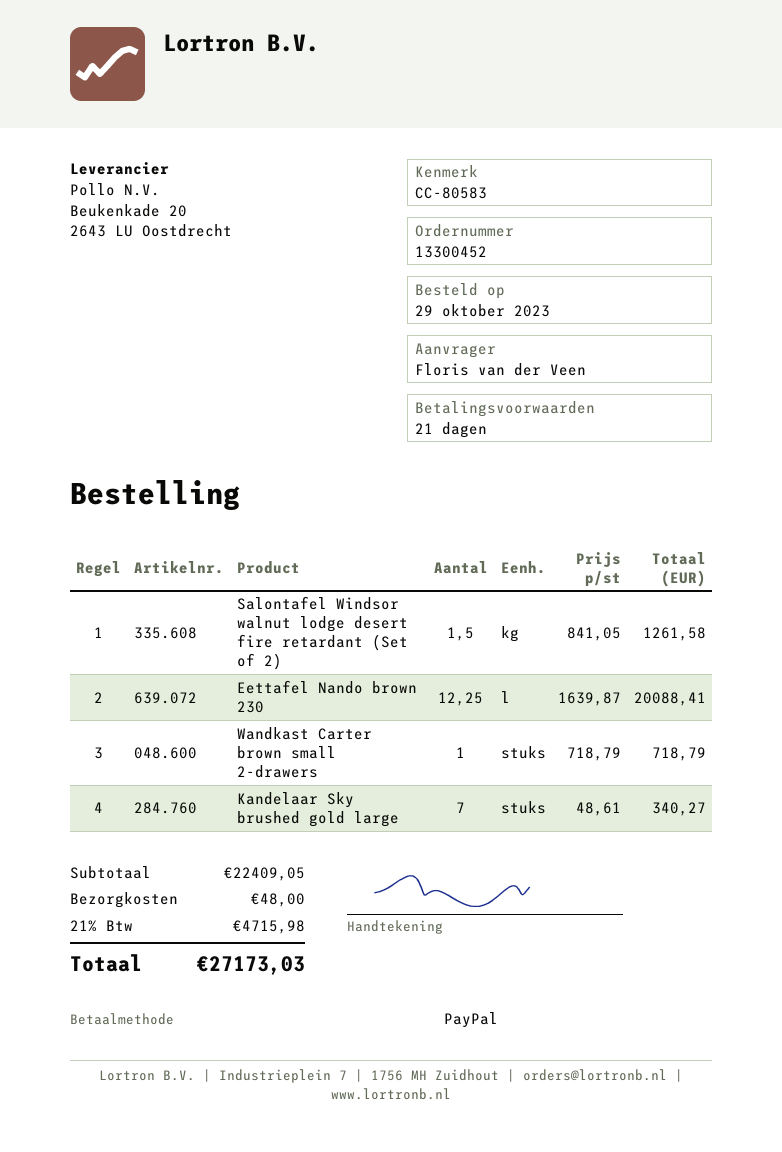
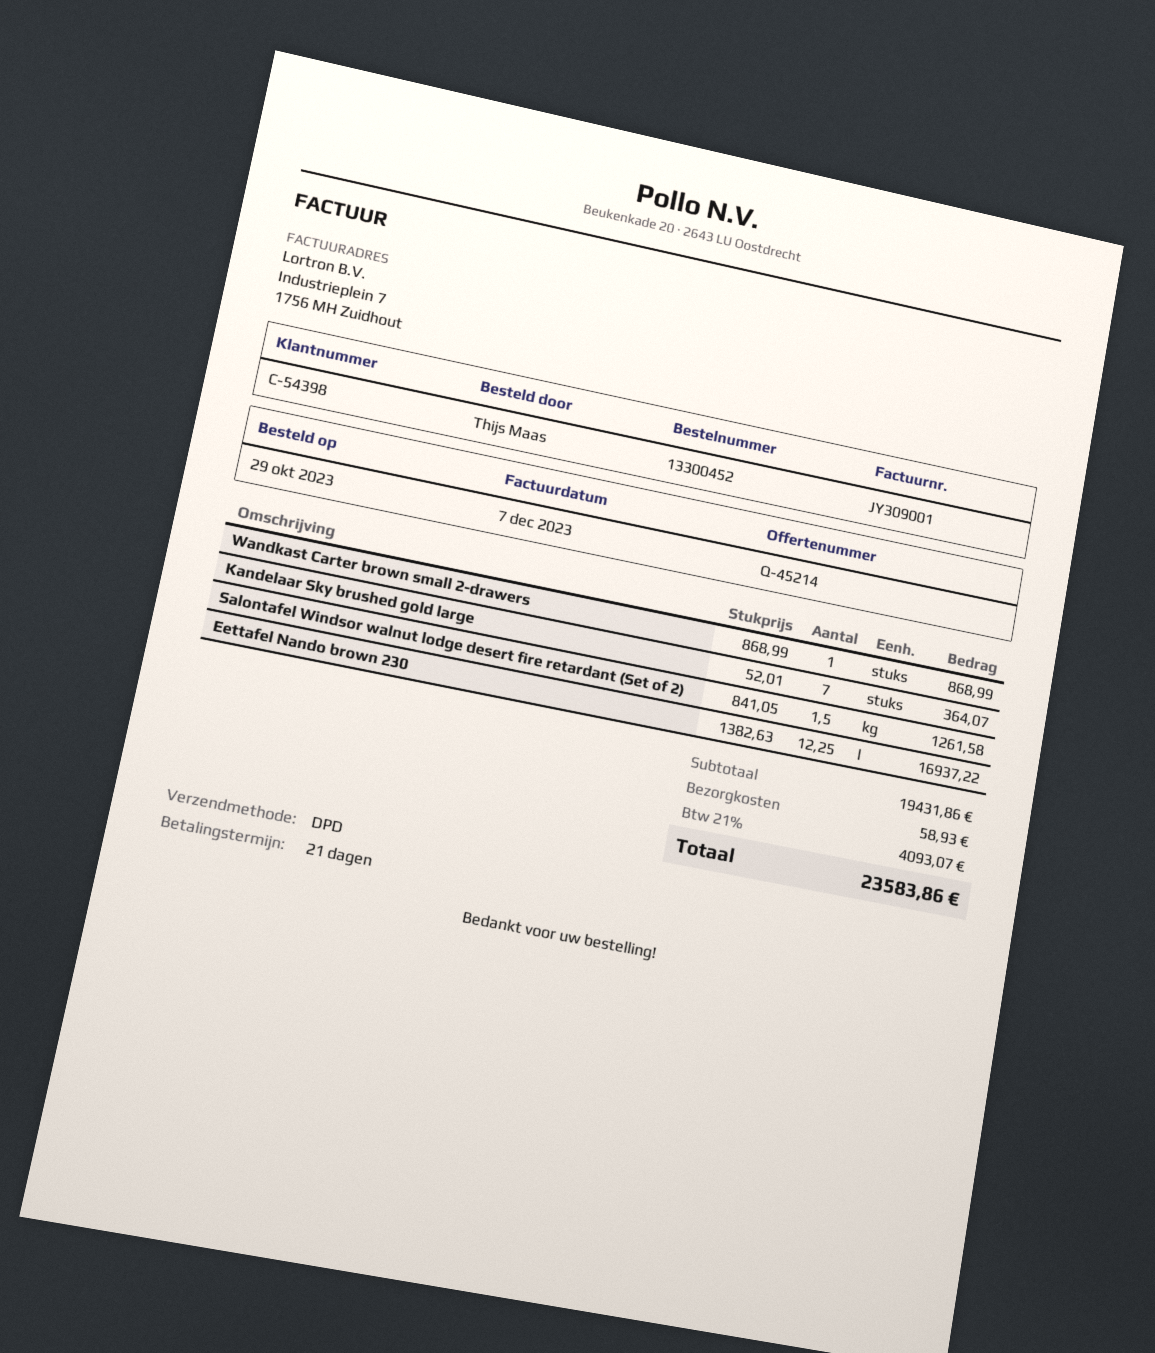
ordered by: Floris van der Veen -> Thijs Maas
Eettafel Nando brown 230: 12.25 x 1639.87 = 20088.41 -> 12.25 x 1382.63 = 16937.22
Wandkast Carter brown small 2-drawers: 1 x 718.79 = 718.79 -> 1 x 868.99 = 868.99
Kandelaar Sky brushed gold large: 7 x 48.61 = 340.27 -> 7 x 52.01 = 364.07
subtotal: 22409.05 -> 19431.86
shipping: 48.00 -> 58.93
tax: 21% = 4715.98 -> 21% = 4093.07
total: 27173.03 -> 23583.86

